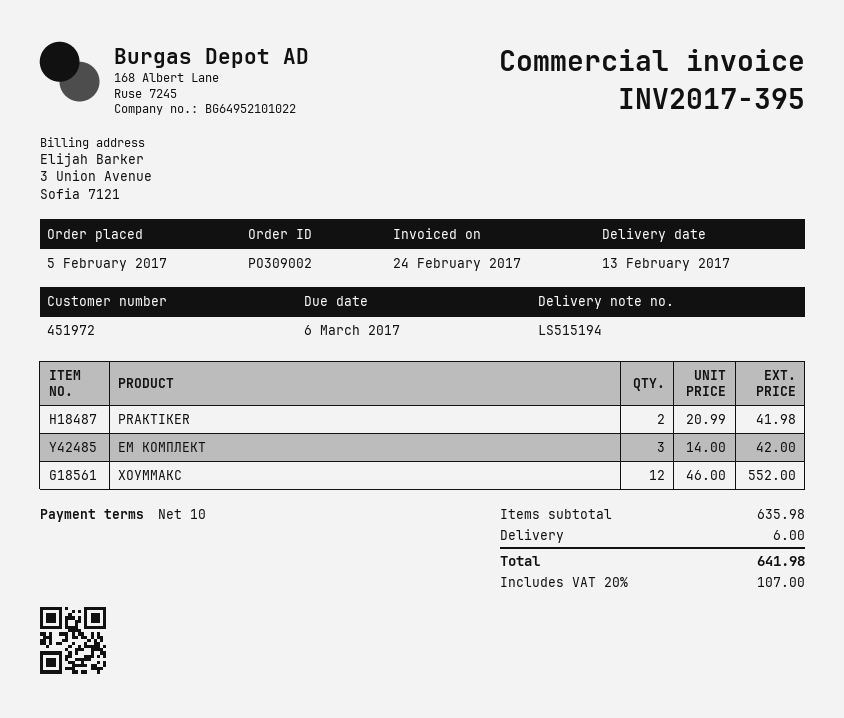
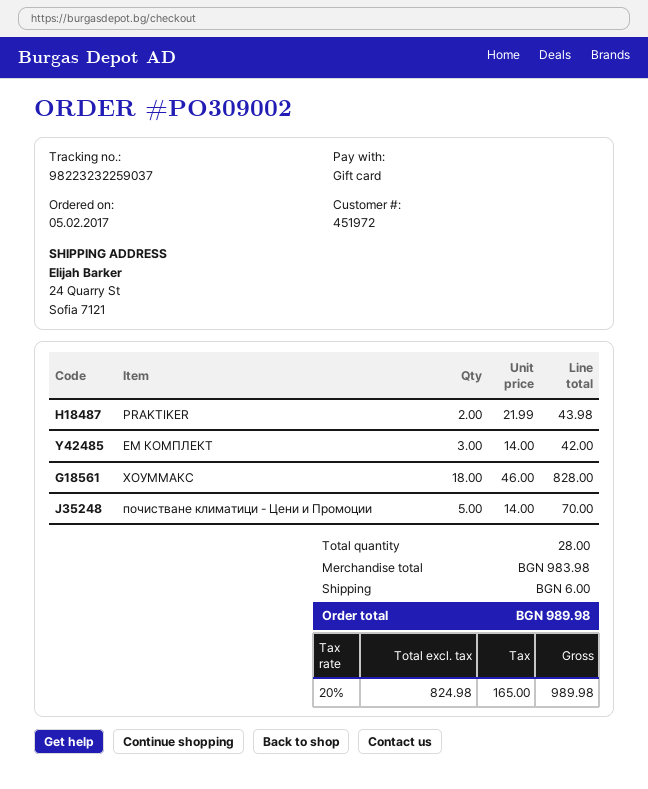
PRAKTIKER: 2 x 20.99 = 41.98 -> 2 x 21.99 = 43.98
ХОУММАКС: 12 x 46.00 = 552.00 -> 18 x 46.00 = 828.00
почистване климатици - Цени и Промоции: none -> 5 x 14.00 = 70.00
subtotal: 635.98 -> 983.98
tax: 20% = 107.00 -> 20% = 165.00
total: 641.98 -> 989.98

